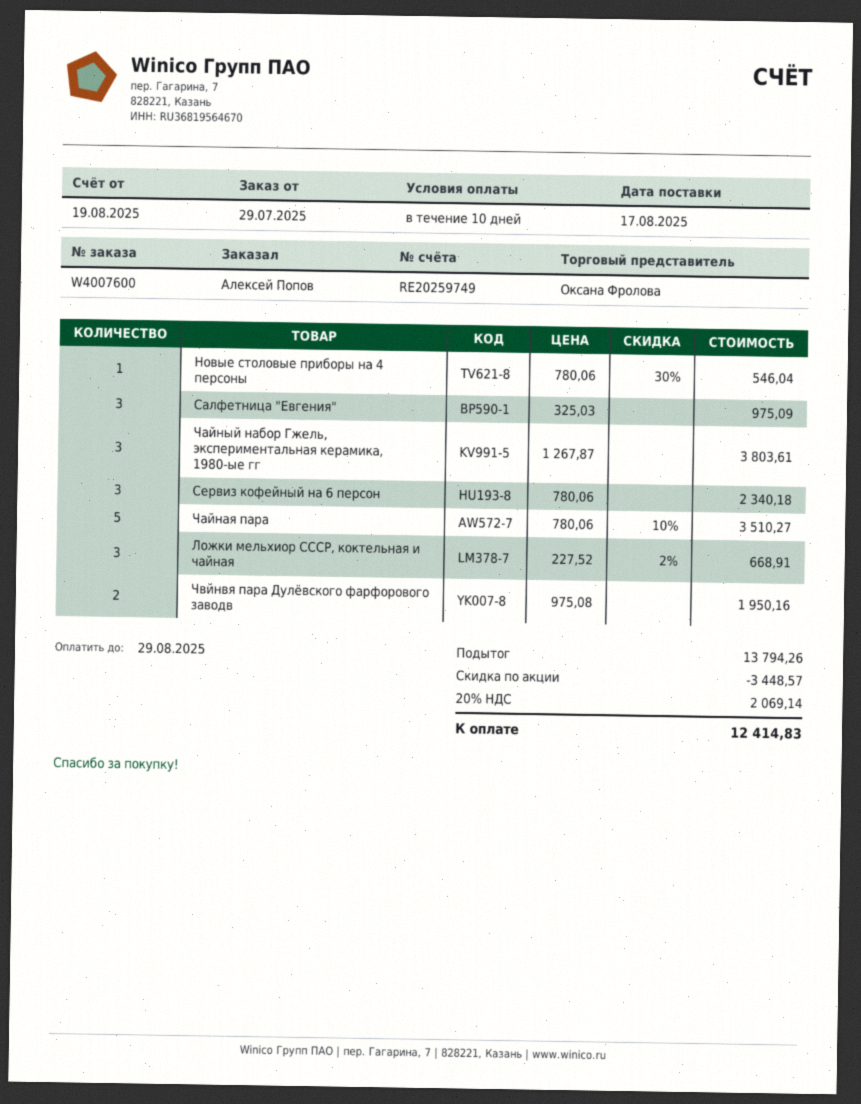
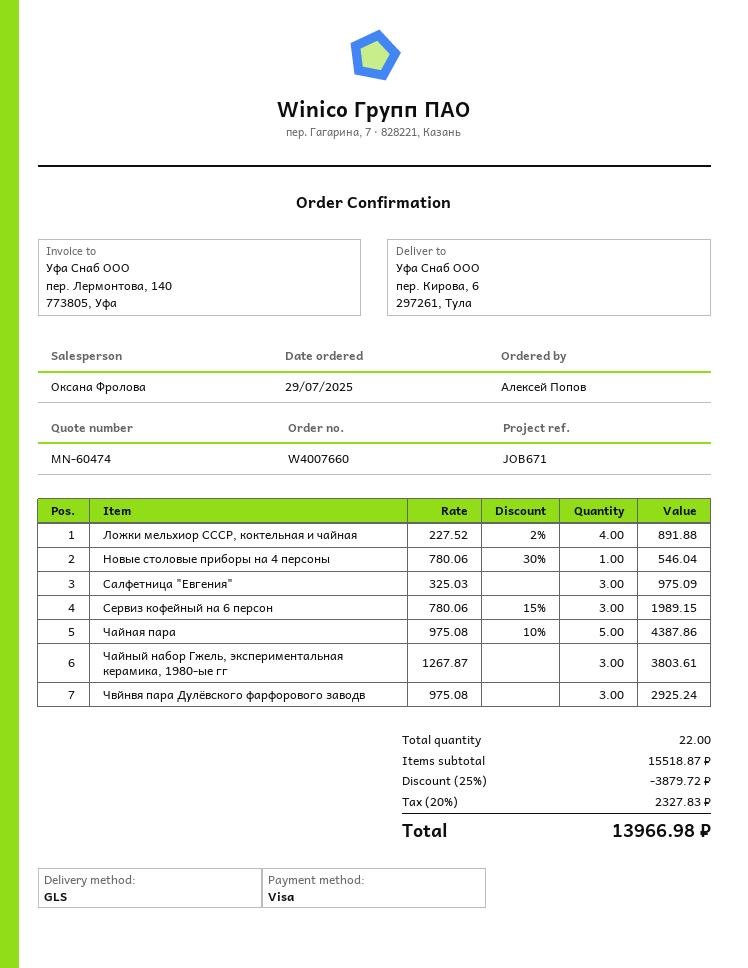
order number: W4007600 -> W4007660
Сервиз кофейный на 6 персон: 3 x 780.06 = 2340.18 -> 3 x 780.06 - 15% = 1989.15
Чайная пара: 5 x 780.06 - 10% = 3510.27 -> 5 x 975.08 - 10% = 4387.86
Ложки мельхиор СССР, коктельная и чайная: 3 x 227.52 - 2% = 668.91 -> 4 x 227.52 - 2% = 891.88
Чвйнвя пара Дулёвского фарфорового заводв: 2 x 975.08 = 1950.16 -> 3 x 975.08 = 2925.24
subtotal: 13794.26 -> 15518.87
discount: 3448.57 -> 3879.72
tax: 20% = 2069.14 -> 20% = 2327.83
total: 12414.83 -> 13966.98

